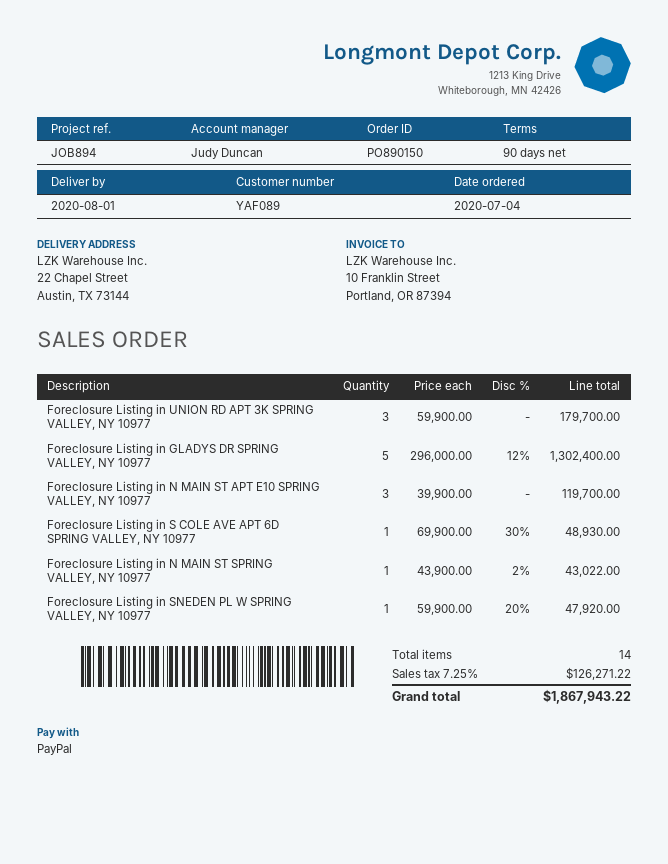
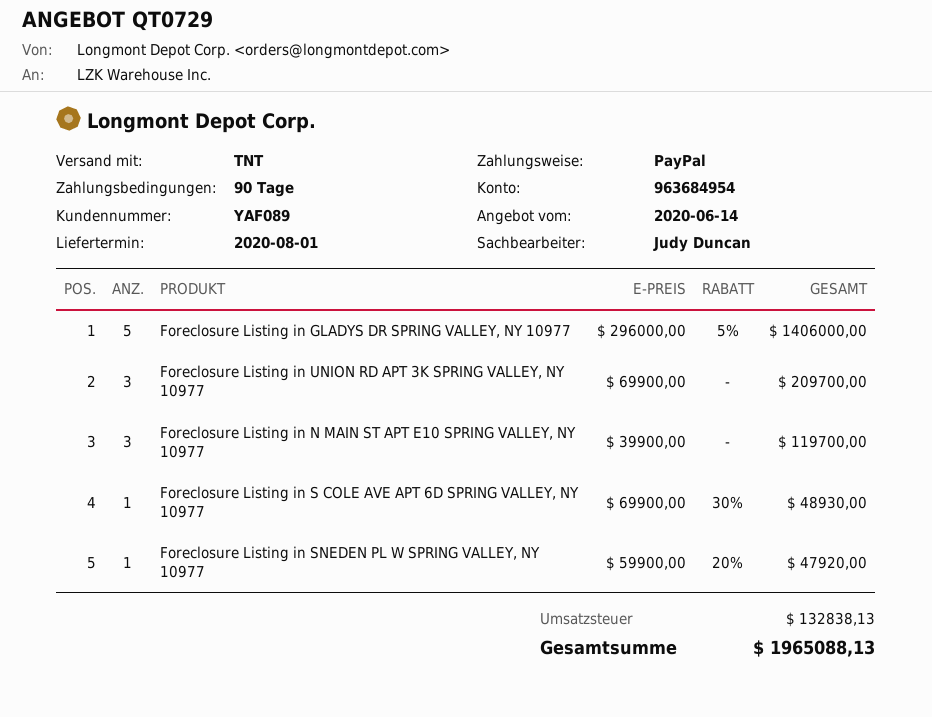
Foreclosure Listing in UNION RD APT 3K SPRING VALLEY, NY 10977: 3 x 59900.00 = 179700.00 -> 3 x 69900.00 = 209700.00
Foreclosure Listing in GLADYS DR SPRING VALLEY, NY 10977: 5 x 296000.00 - 12% = 1302400.00 -> 5 x 296000.00 - 5% = 1406000.00
Foreclosure Listing in N MAIN ST SPRING VALLEY, NY 10977: 1 x 43900.00 - 2% = 43022.00 -> none
tax: 126271.22 -> 132838.13
total: 1867943.22 -> 1965088.13

